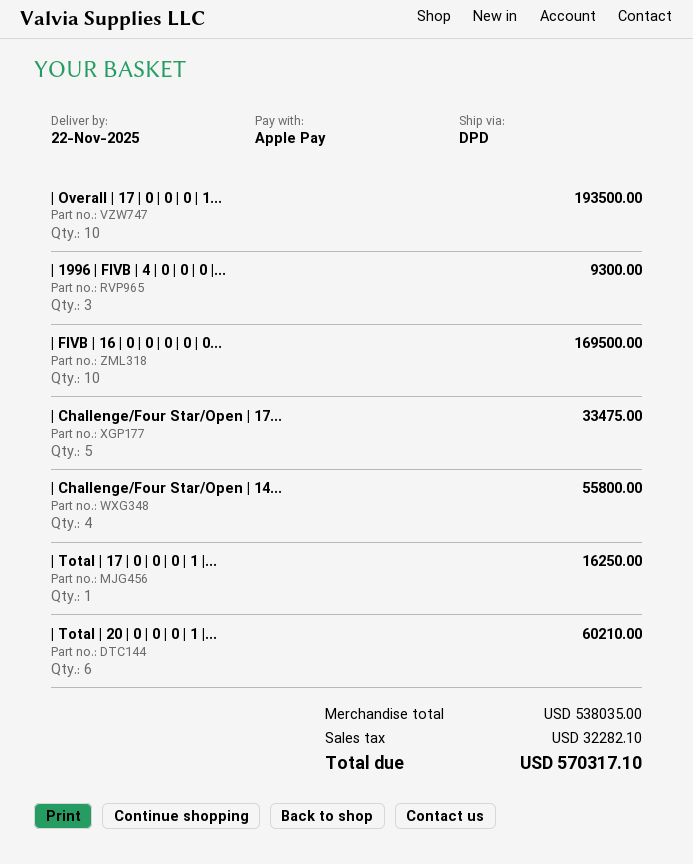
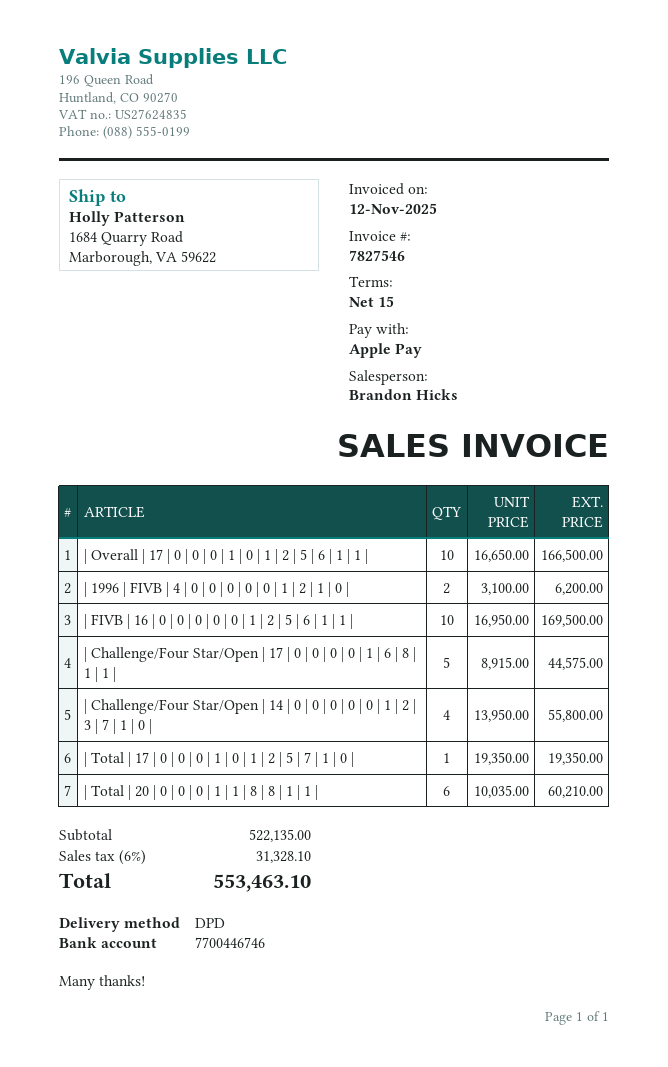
| Overall | 17 | 0 | 0 | 0 | 1...: 10 for 193500.00 -> 10 for 166500.00
| 1996 | FIVB | 4 | 0 | 0 | 0 |...: 3 for 9300.00 -> 2 for 6200.00
| Challenge/Four Star/Open | 17...: 5 for 33475.00 -> 5 for 44575.00
| Total | 17 | 0 | 0 | 0 | 1 |...: 1 for 16250.00 -> 1 for 19350.00
subtotal: 538035.00 -> 522135.00
tax: 32282.10 -> 31328.10
total: 570317.10 -> 553463.10

